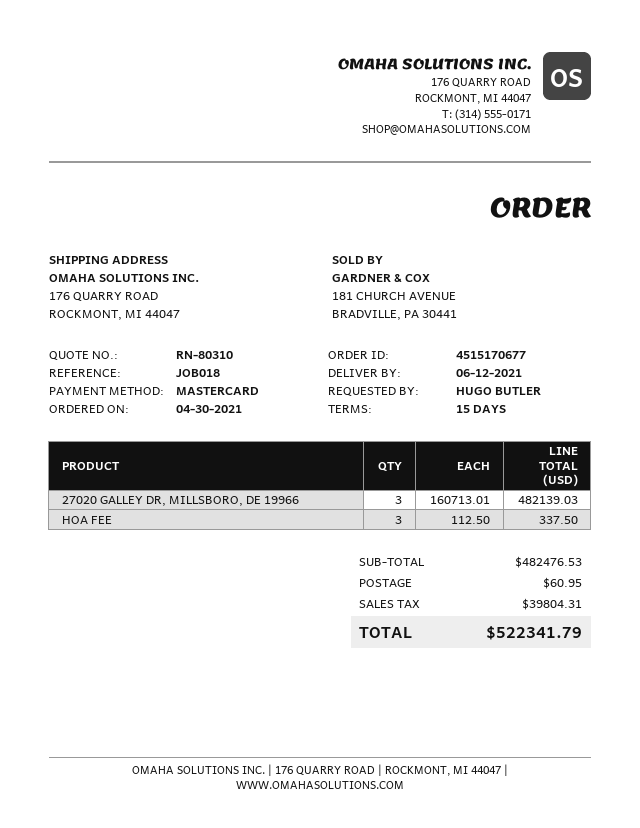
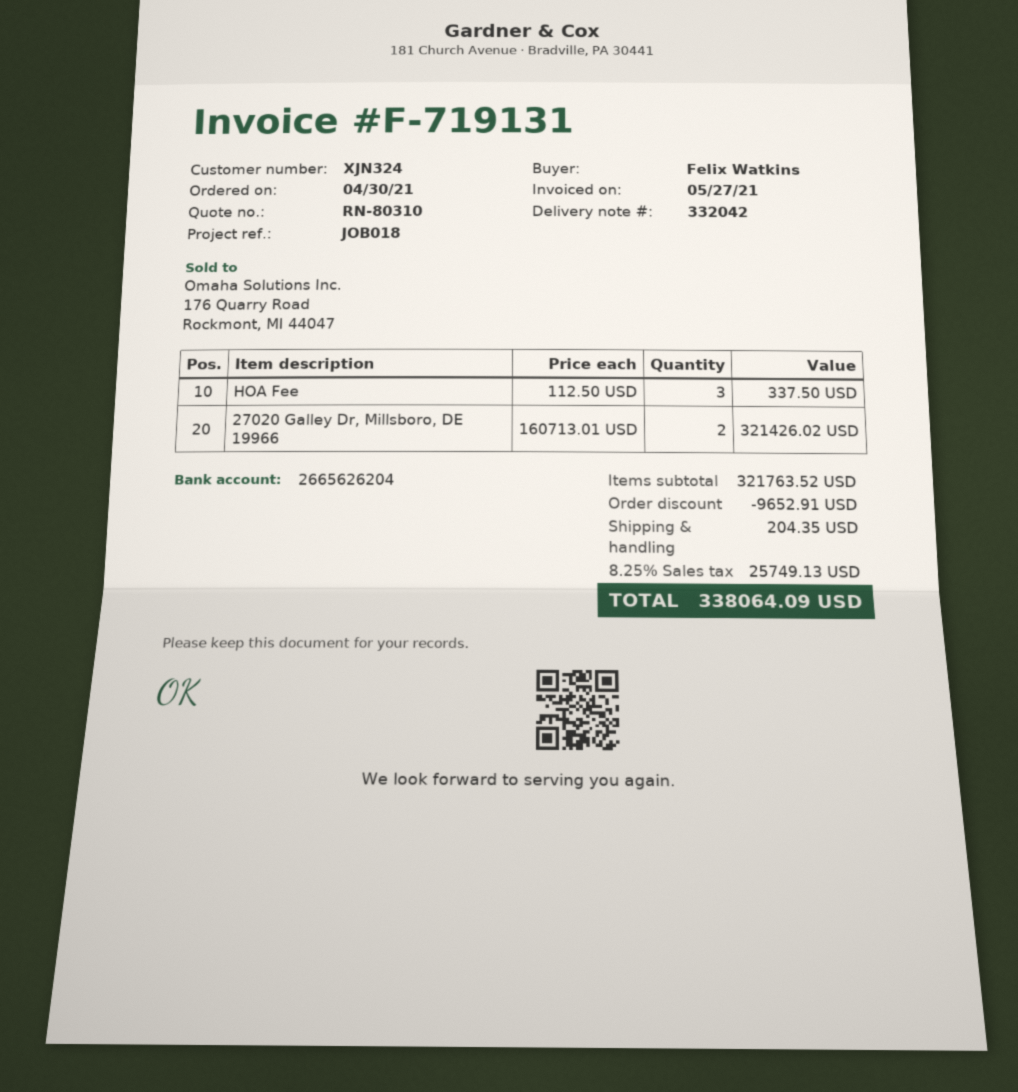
ordered by: HUGO BUTLER -> Felix Watkins
27020 GALLEY DR, MILLSBORO, DE 19966: 3 x 160713.01 = 482139.03 -> 2 x 160713.01 = 321426.02
subtotal: 482476.53 -> 321763.52
discount: none -> 9652.91
shipping: 60.95 -> 204.35
tax: 39804.31 -> 25749.13
total: 522341.79 -> 338064.09

